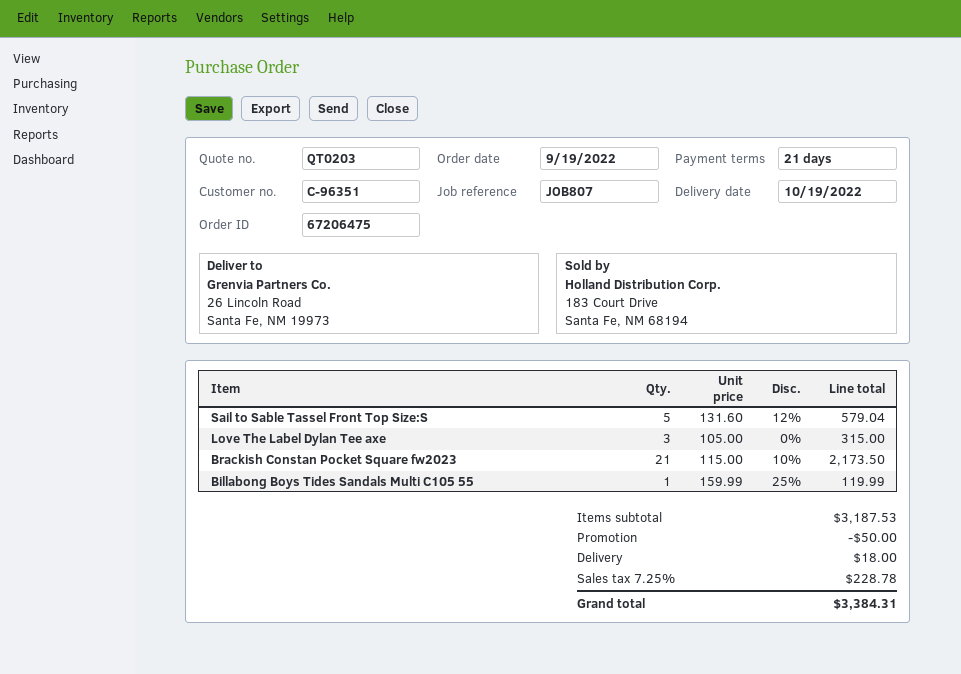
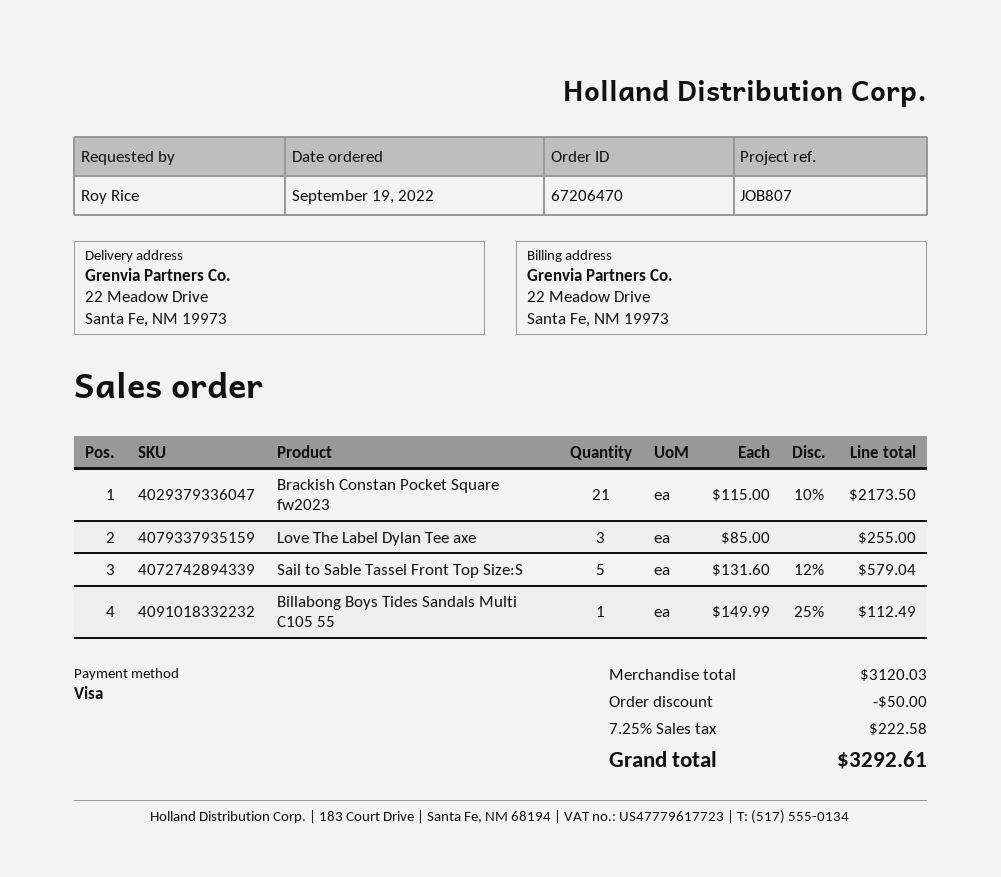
order number: 67206475 -> 67206470
ship to: 26 Lincoln Road, Santa Fe, NM 19973 -> 22 Meadow Drive, Santa Fe, NM 19973
Love The Label Dylan Tee axe: 3 x 105.00 = 315.00 -> 3 x 85.00 = 255.00
Billabong Boys Tides Sandals Multi C105 55: 1 x 159.99 - 25% = 119.99 -> 1 x 149.99 - 25% = 112.49
subtotal: 3187.53 -> 3120.03
shipping: 18.00 -> none
tax: 7.25% = 228.78 -> 7.25% = 222.58
total: 3384.31 -> 3292.61

